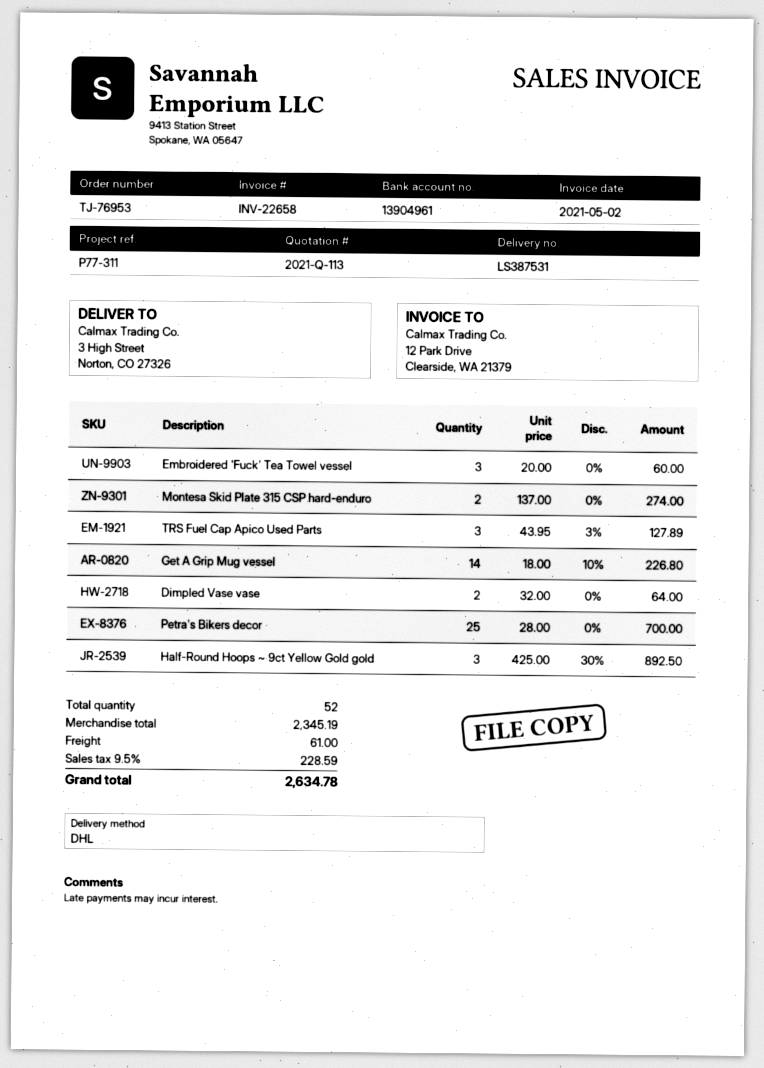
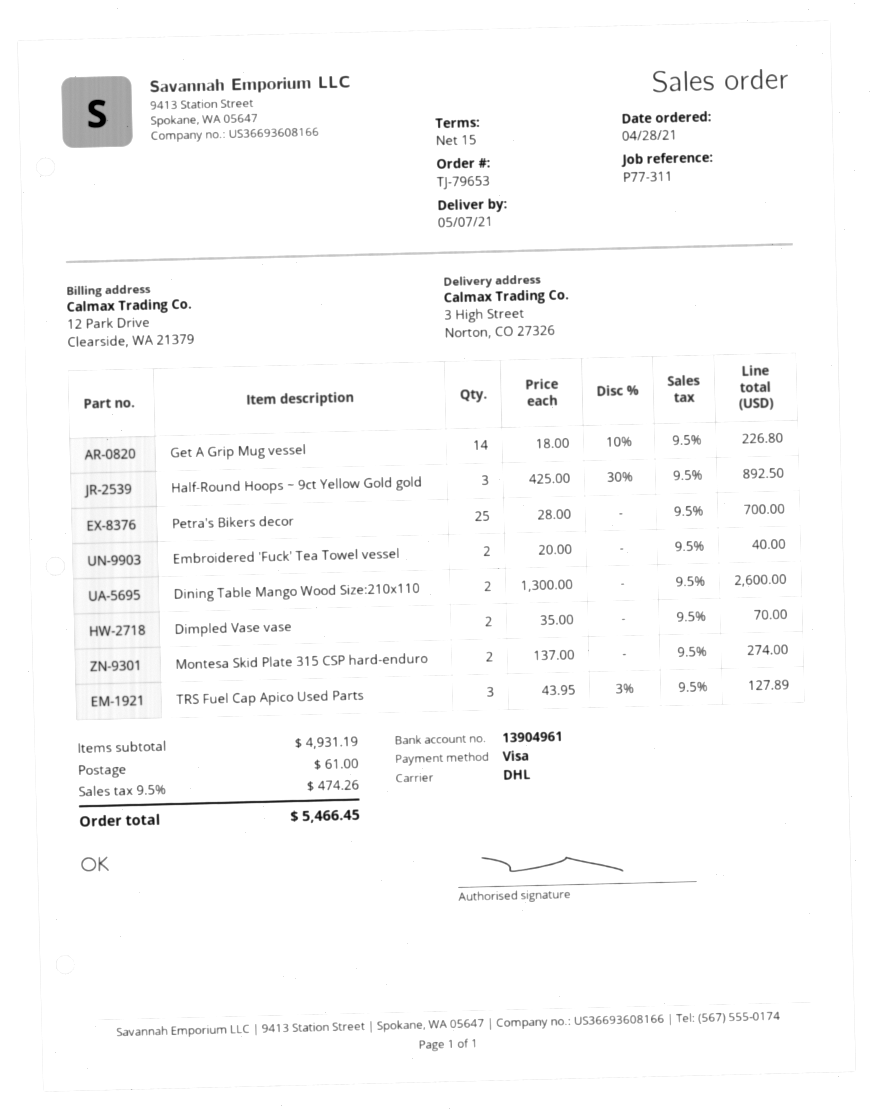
order number: TJ-76953 -> TJ-79653
Embroidered 'Fuck' Tea Towel vessel: 3 x 20.00 = 60.00 -> 2 x 20.00 = 40.00
Dimpled Vase vase: 2 x 32.00 = 64.00 -> 2 x 35.00 = 70.00
Dining Table Mango Wood Size:210x110: none -> 2 x 1300.00 = 2600.00
subtotal: 2345.19 -> 4931.19
tax: 9.5% = 228.59 -> 9.5% = 474.26
total: 2634.78 -> 5466.45

